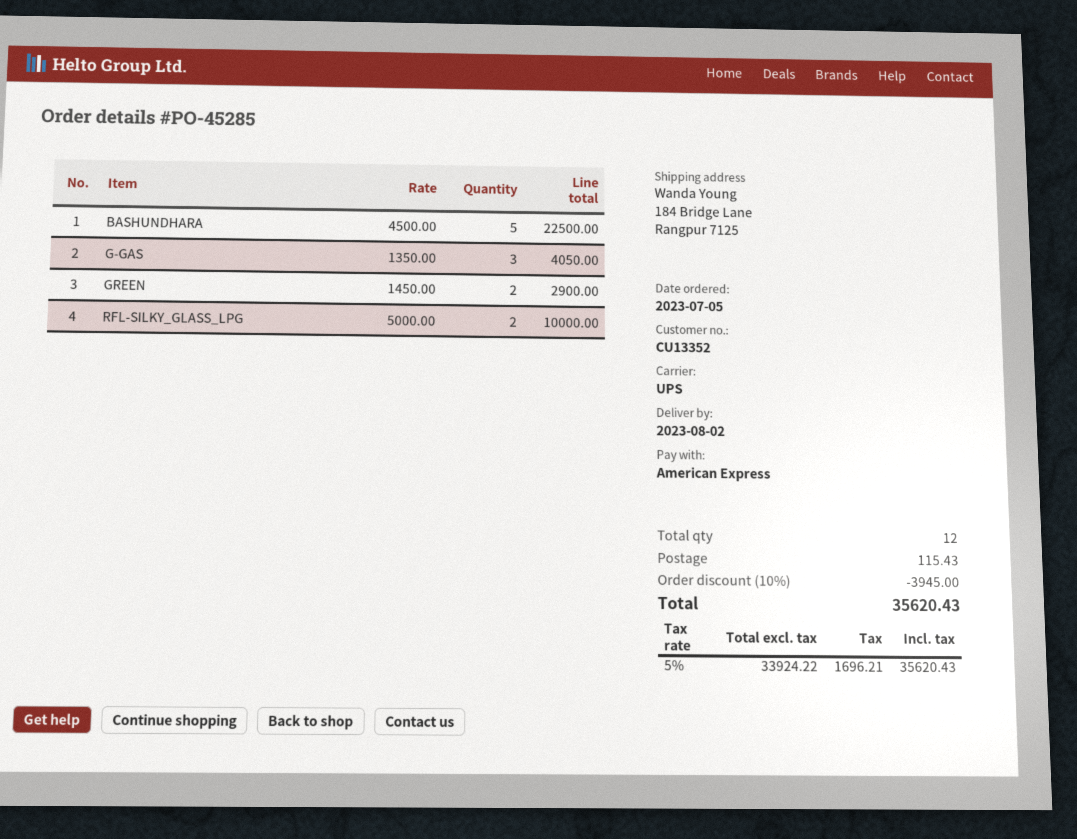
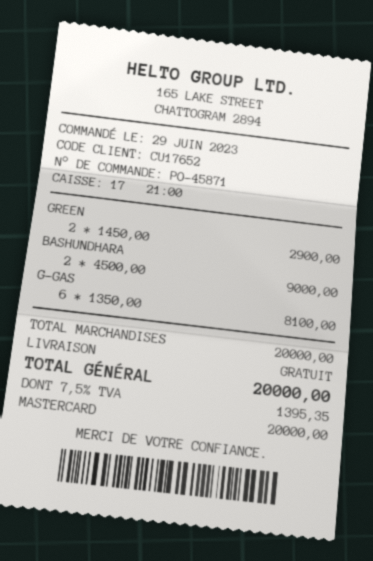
order number: PO-45285 -> PO-45871
order date: 2023-07-05 -> 2023-06-29
customer number: CU13352 -> CU17652
payment method: American Express -> Mastercard
BASHUNDHARA: 5 x 4500.00 = 22500.00 -> 2 x 4500.00 = 9000.00
G-GAS: 3 x 1350.00 = 4050.00 -> 6 x 1350.00 = 8100.00
RFL-SILKY_GLASS_LPG: 2 x 5000.00 = 10000.00 -> none
discount: 10% = 3945.00 -> none
shipping: 115.43 -> 0.00
tax: 5% = 1696.21 -> 7.5% = 1395.35
total: 35620.43 -> 20000.00

